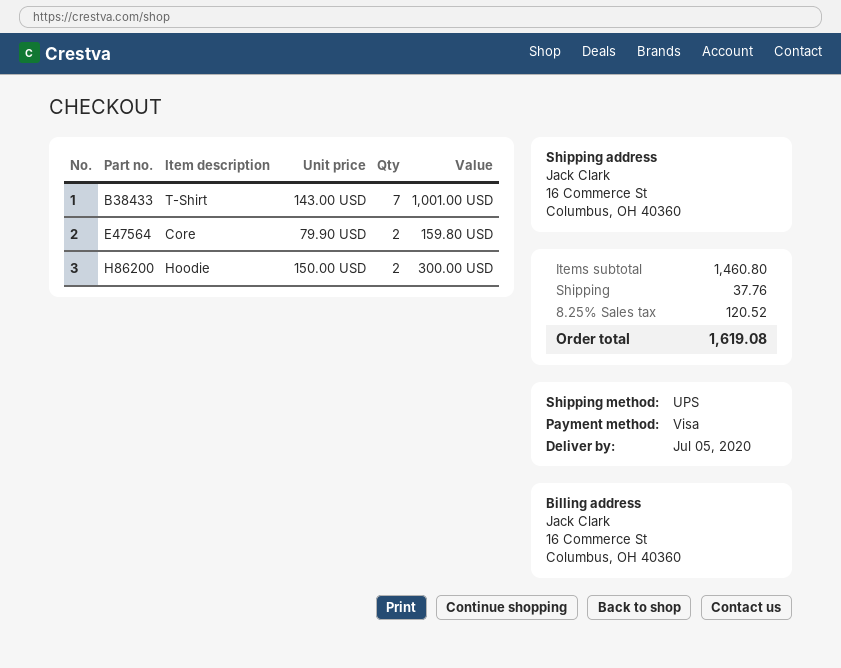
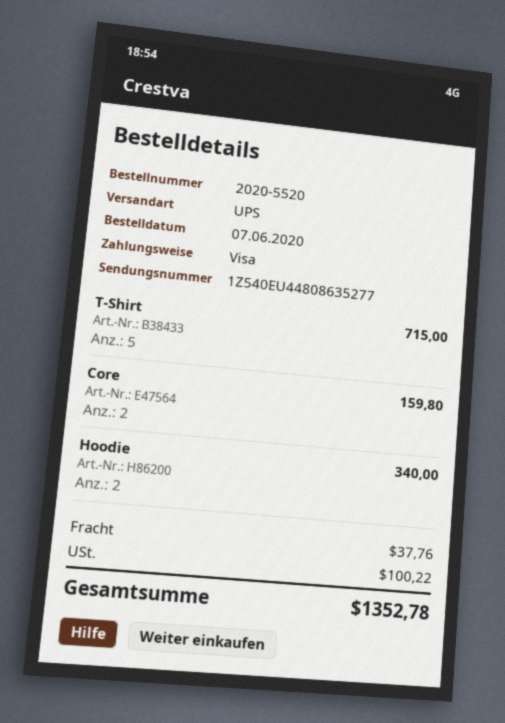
T-Shirt: 7 for 1001.00 -> 5 for 715.00
Hoodie: 2 for 300.00 -> 2 for 340.00
tax: 120.52 -> 100.22
total: 1619.08 -> 1352.78

